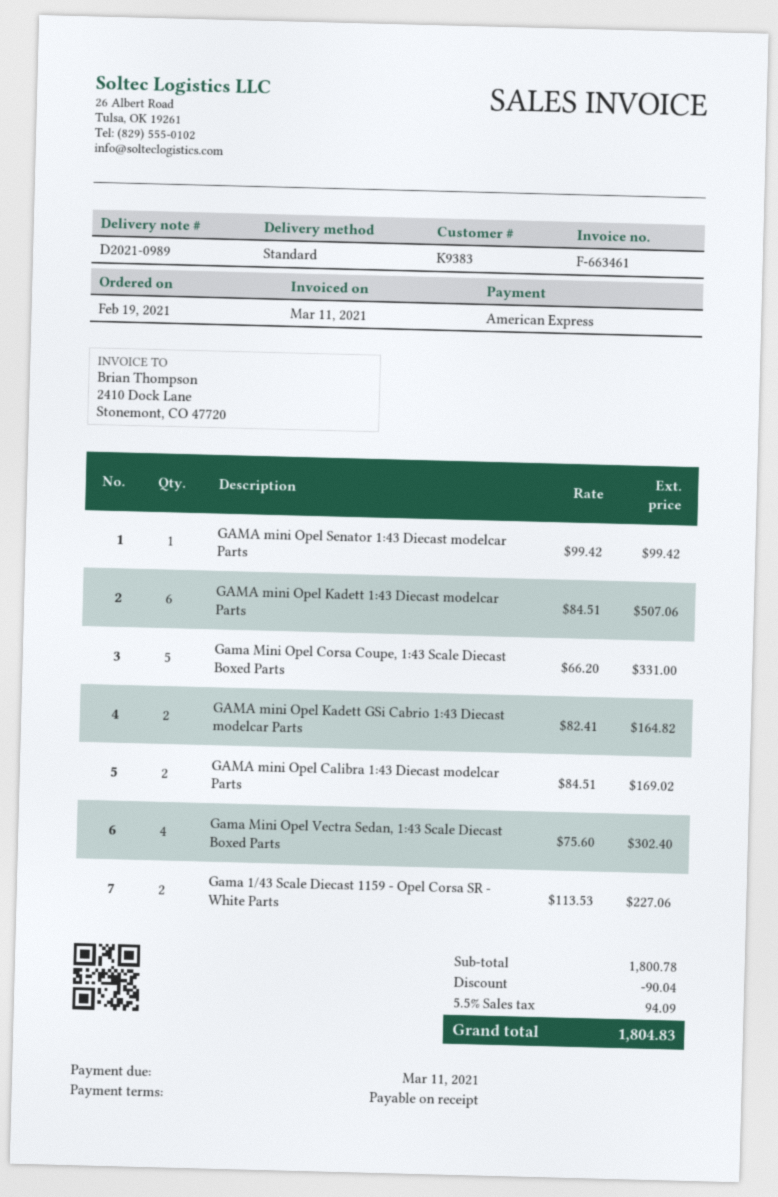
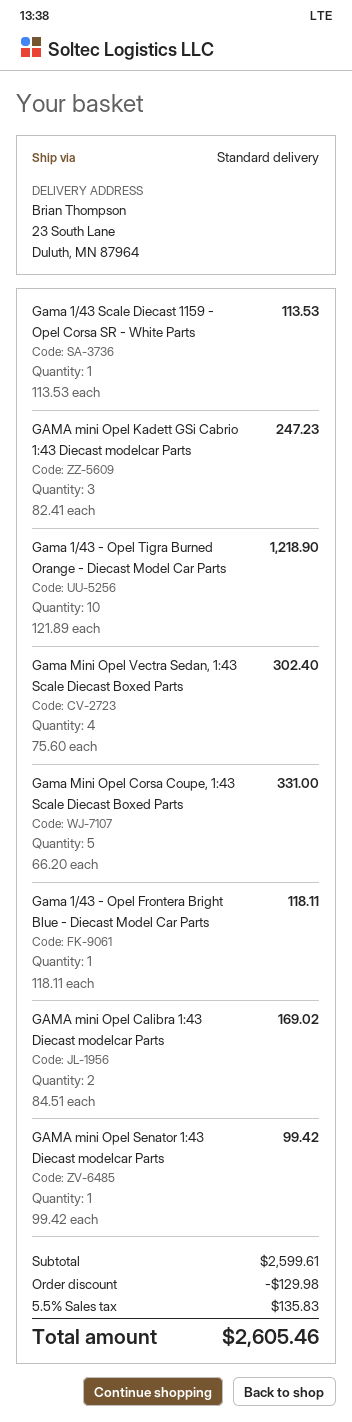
GAMA mini Opel Kadett 1:43 Diecast modelcar Parts: 6 x 84.51 = 507.06 -> none
GAMA mini Opel Kadett GSi Cabrio 1:43 Diecast modelcar Parts: 2 x 82.41 = 164.82 -> 3 x 82.41 = 247.23
Gama 1/43 Scale Diecast 1159 - Opel Corsa SR - White Parts: 2 x 113.53 = 227.06 -> 1 x 113.53 = 113.53
Gama 1/43 - Opel Tigra Burned Orange - Diecast Model Car Parts: none -> 10 x 121.89 = 1218.90
Gama 1/43 - Opel Frontera Bright Blue - Diecast Model Car Parts: none -> 1 x 118.11 = 118.11
subtotal: 1800.78 -> 2599.61
discount: 90.04 -> 129.98
tax: 5.5% = 94.09 -> 5.5% = 135.83
total: 1804.83 -> 2605.46

